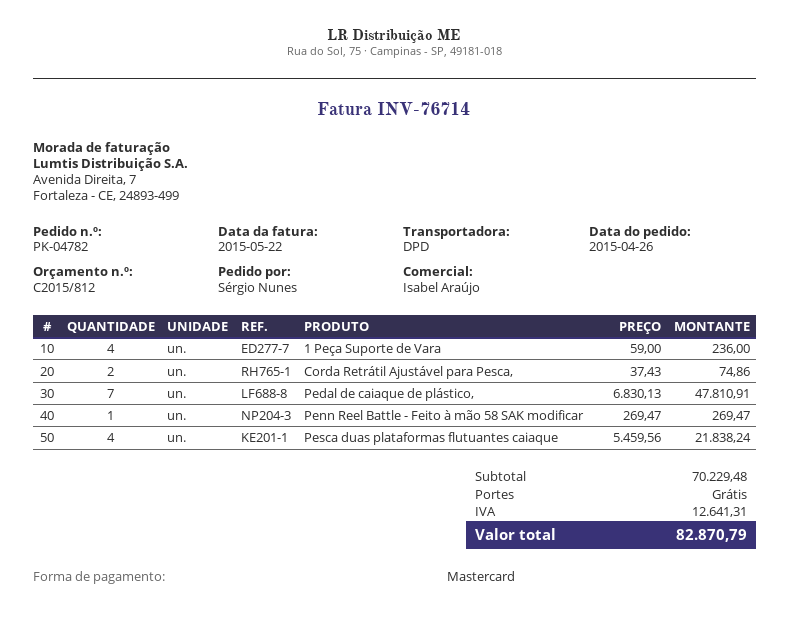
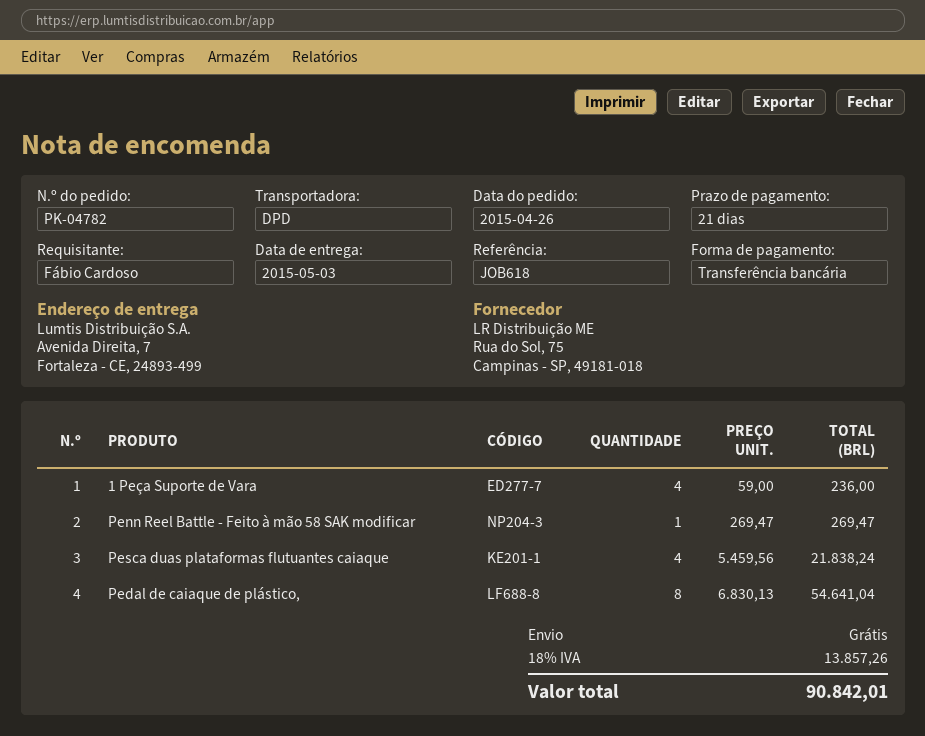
ordered by: Sérgio Nunes -> Fábio Cardoso
payment method: Mastercard -> bank transfer
Corda Retrátil Ajustável para Pesca,: 2 x 37.43 = 74.86 -> none
Pedal de caiaque de plástico,: 7 x 6830.13 = 47810.91 -> 8 x 6830.13 = 54641.04
tax: 12641.31 -> 13857.26
total: 82870.79 -> 90842.01

